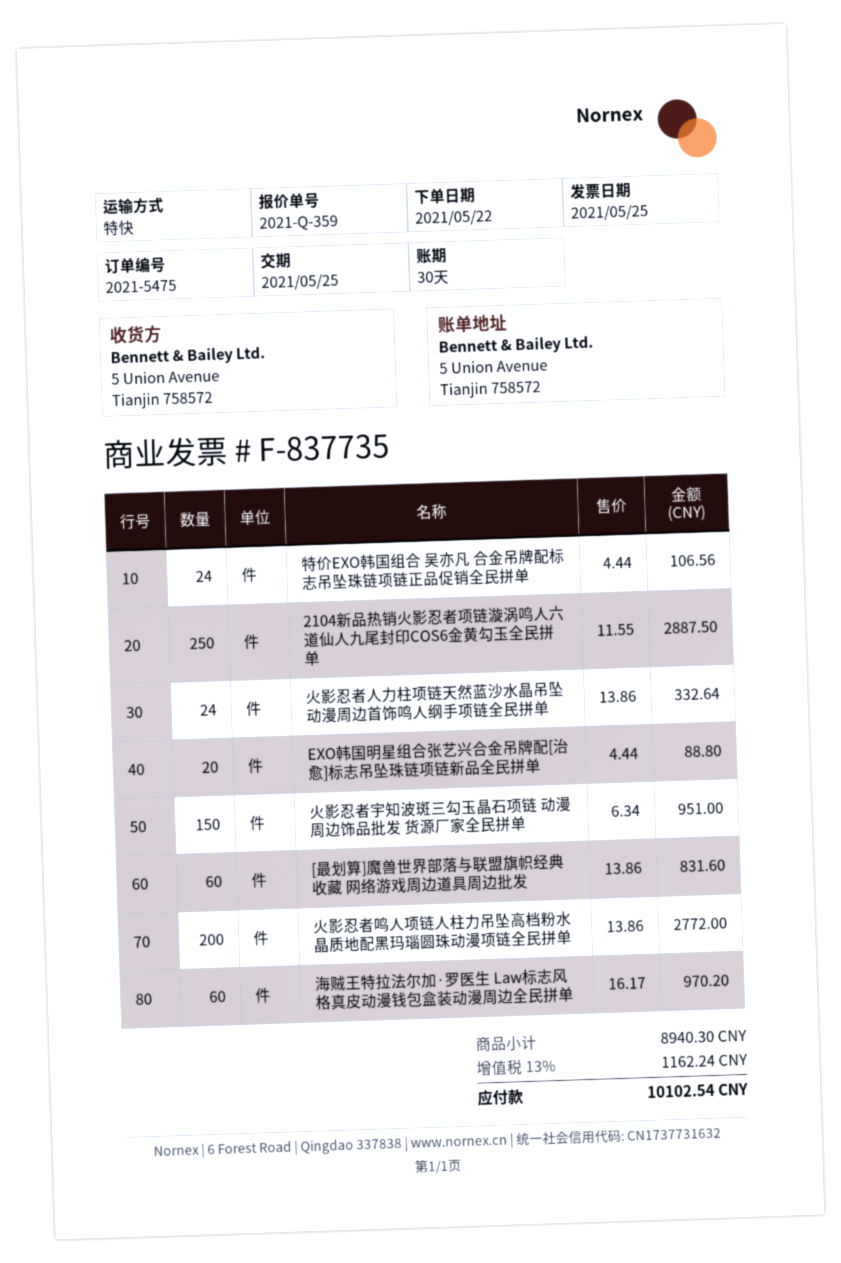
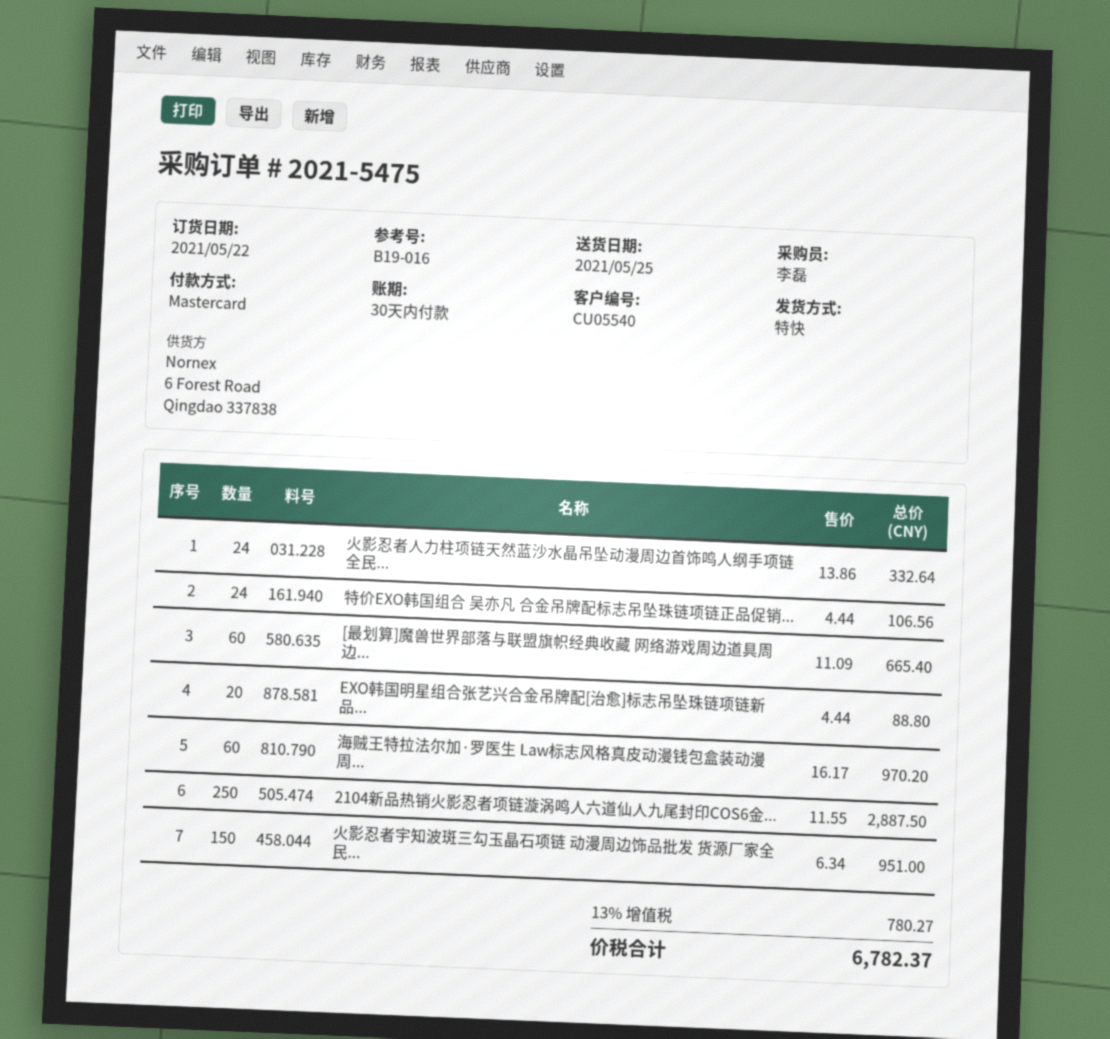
[最划算]魔兽世界部落与联盟旗帜经典收藏 网络游戏周边道具周边批发: 60 x 13.86 = 831.60 -> 60 x 11.09 = 665.40
火影忍者鸣人项链人柱力吊坠高档粉水晶质地配黑玛瑙圆珠动漫项链全民拼单: 200 x 13.86 = 2772.00 -> none
tax: 13% = 1162.24 -> 13% = 780.27
total: 10102.54 -> 6782.37

